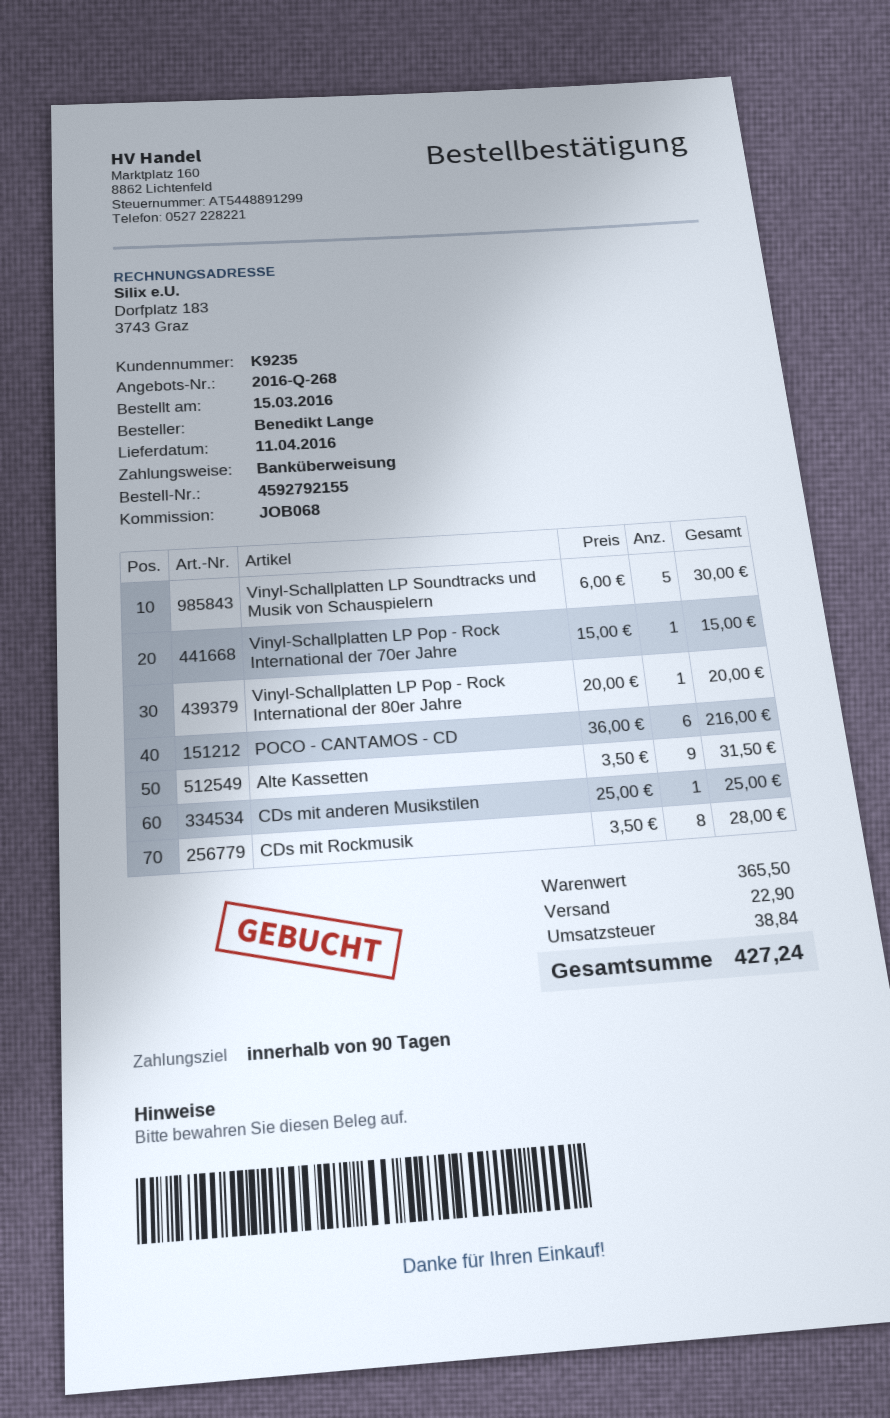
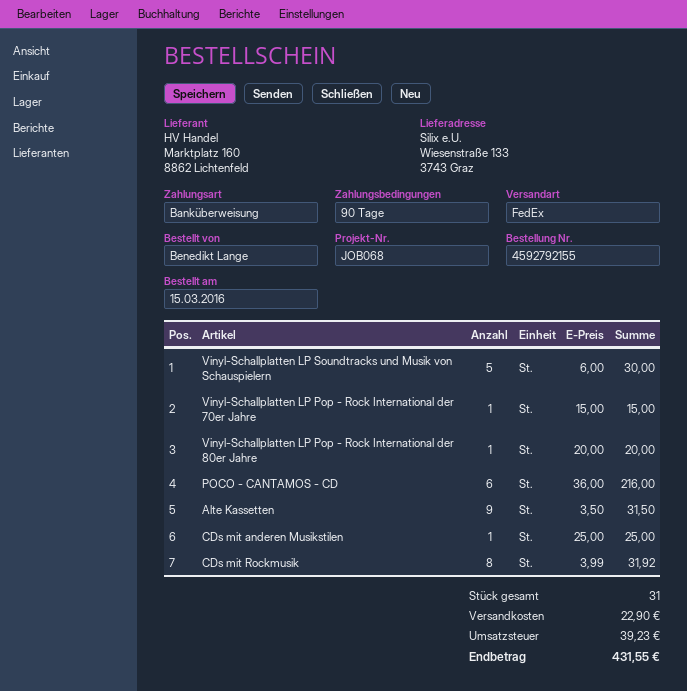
CDs mit Rockmusik: 8 x 3.50 = 28.00 -> 8 x 3.99 = 31.92
tax: 38.84 -> 39.23
total: 427.24 -> 431.55

